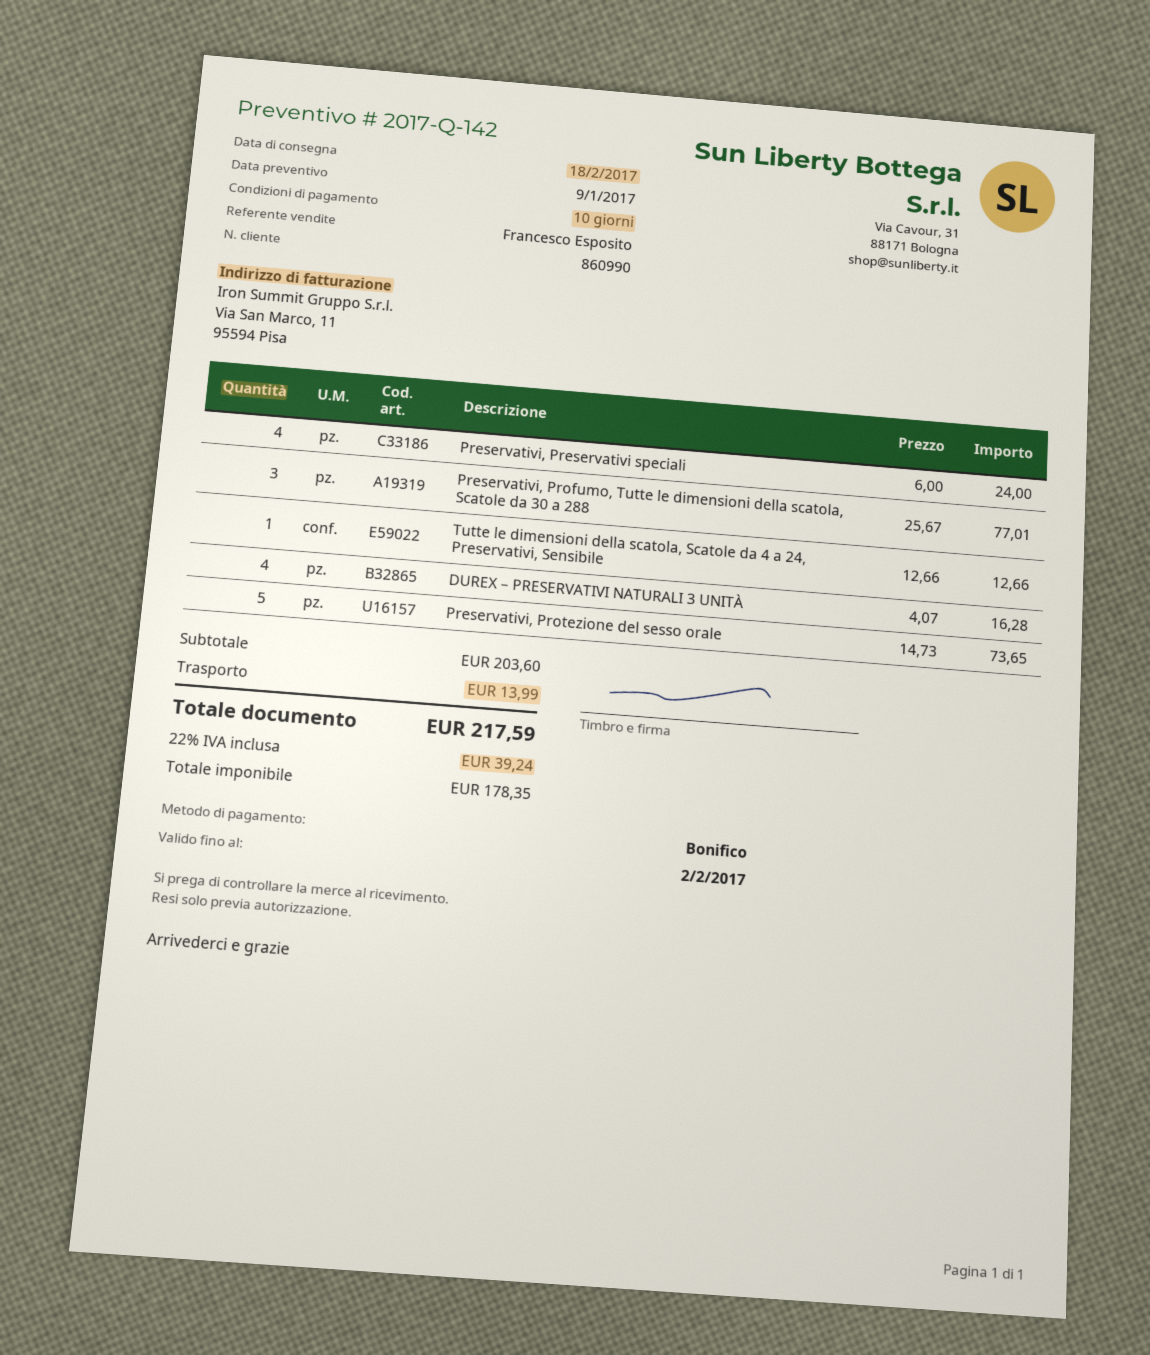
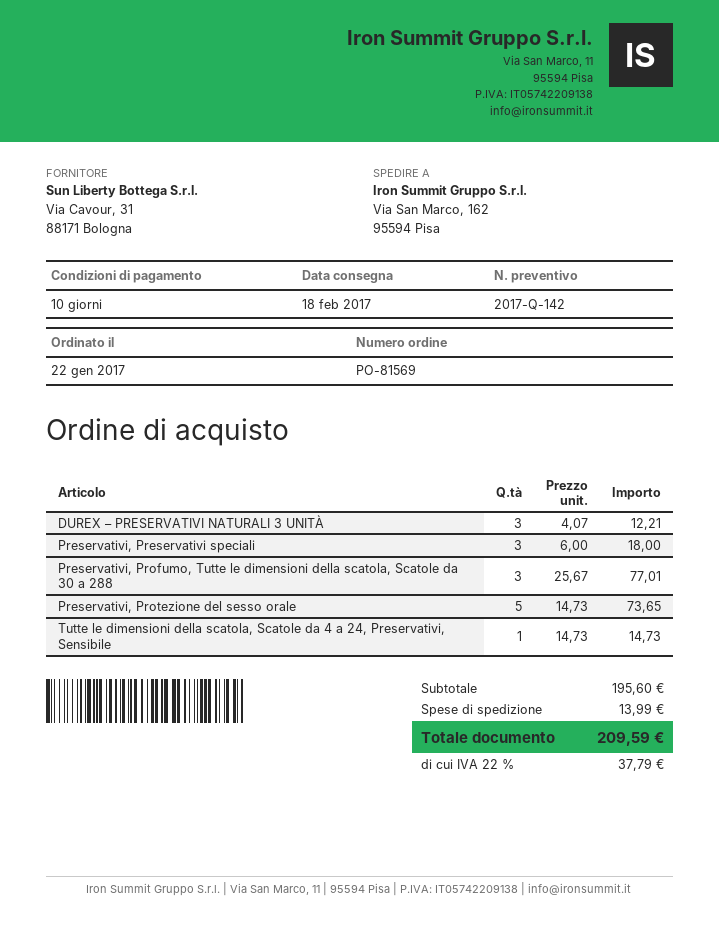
Preservativi, Preservativi speciali: 4 x 6.00 = 24.00 -> 3 x 6.00 = 18.00
Tutte le dimensioni della scatola, Scatole da 4 a 24, Preservativi, Sensibile: 1 x 12.66 = 12.66 -> 1 x 14.73 = 14.73
DUREX – PRESERVATIVI NATURALI 3 UNITÀ: 4 x 4.07 = 16.28 -> 3 x 4.07 = 12.21
subtotal: 203.60 -> 195.60
tax: 22% = 39.24 -> 22% = 37.79
total: 217.59 -> 209.59

